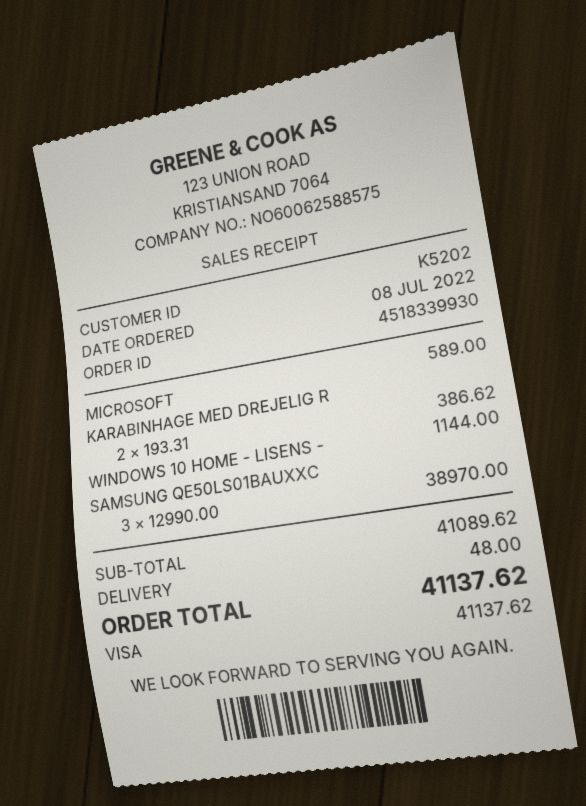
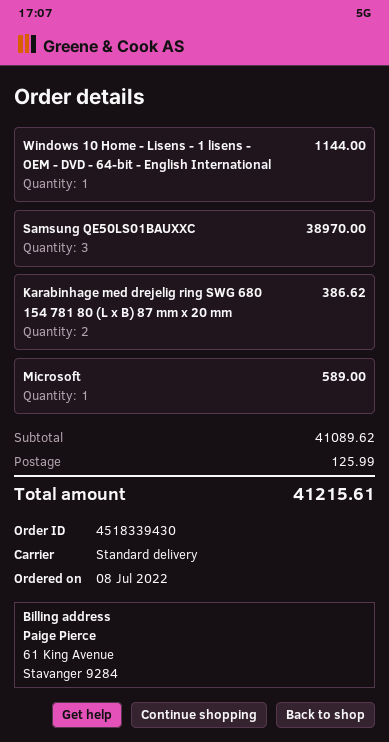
order number: 4518339930 -> 4518339430
shipping: 48.00 -> 125.99
total: 41137.62 -> 41215.61

